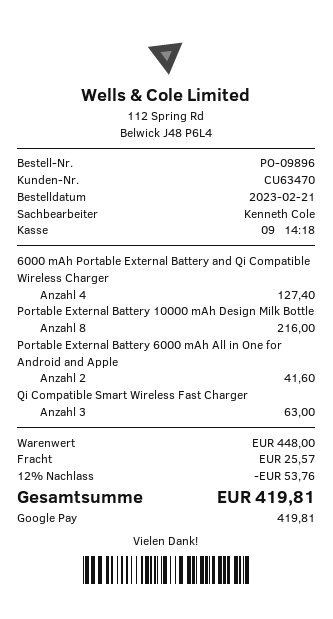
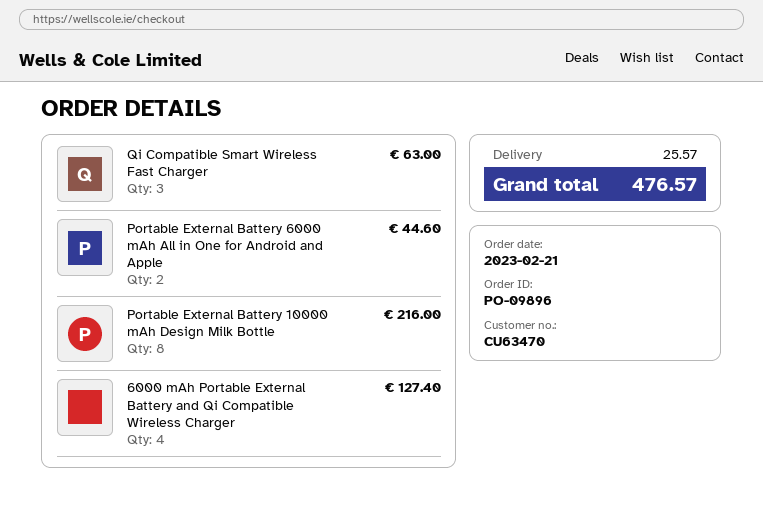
Portable External Battery 6000 mAh All in One for Android and Apple: 2 for 41.60 -> 2 for 44.60
discount: 12% = 53.76 -> none
total: 419.81 -> 476.57

